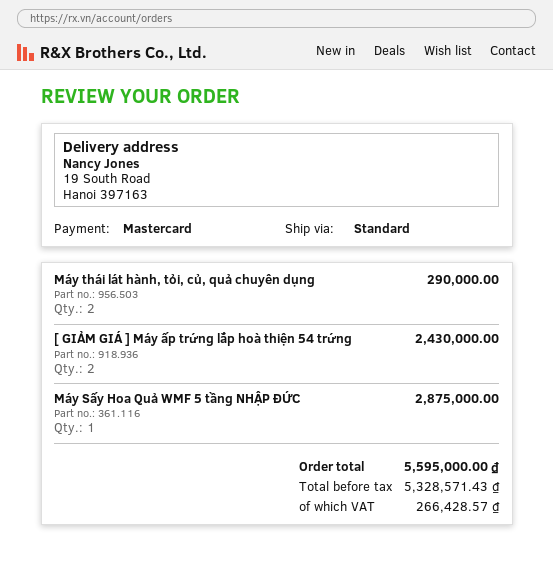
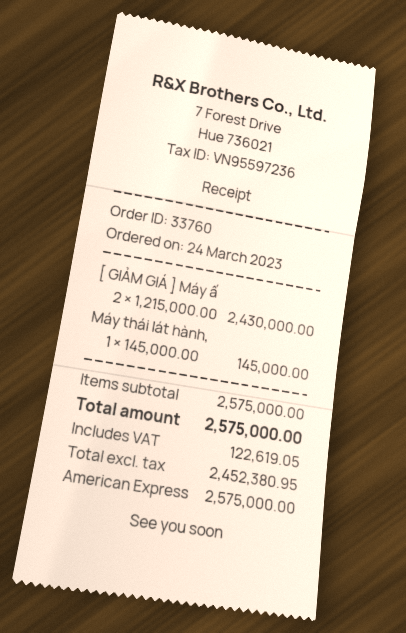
payment method: Mastercard -> American Express
Máy thái lát hành, tỏi, củ, quả chuyên dụng: 2 for 290000.00 -> 1 for 145000.00
Máy Sấy Hoa Quả WMF 5 tầng NHẬP ĐỨC: 1 for 2875000.00 -> none
net: 5328571.43 -> 2452380.95
tax: 266428.57 -> 122619.05
total: 5595000.00 -> 2575000.00

